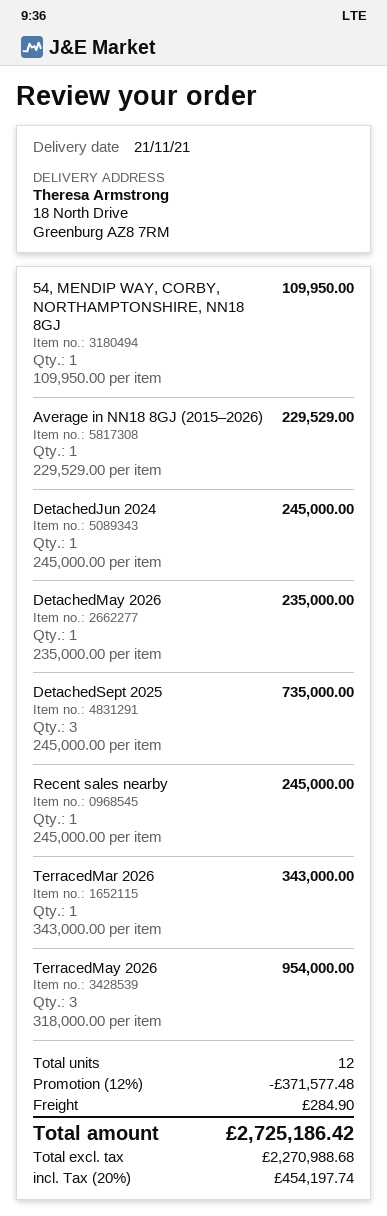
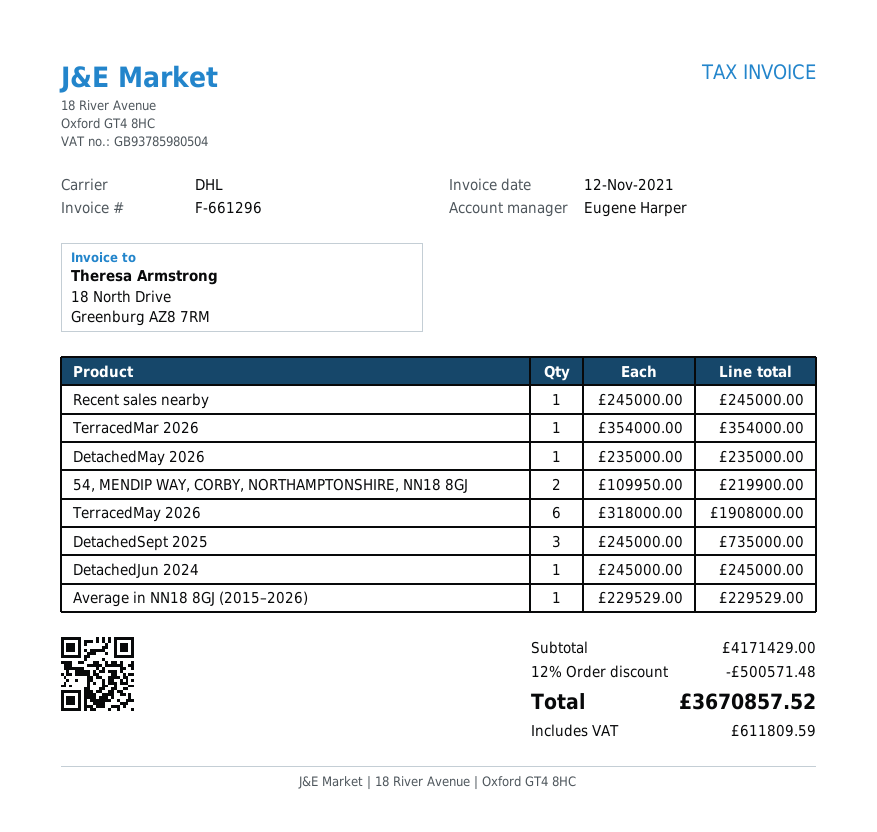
54, MENDIP WAY, CORBY, NORTHAMPTONSHIRE, NN18 8GJ: 1 x 109950.00 = 109950.00 -> 2 x 109950.00 = 219900.00
TerracedMar 2026: 1 x 343000.00 = 343000.00 -> 1 x 354000.00 = 354000.00
TerracedMay 2026: 3 x 318000.00 = 954000.00 -> 6 x 318000.00 = 1908000.00
discount: 12% = 371577.48 -> 12% = 500571.48
shipping: 284.90 -> none
tax: 454197.74 -> 611809.59
total: 2725186.42 -> 3670857.52

